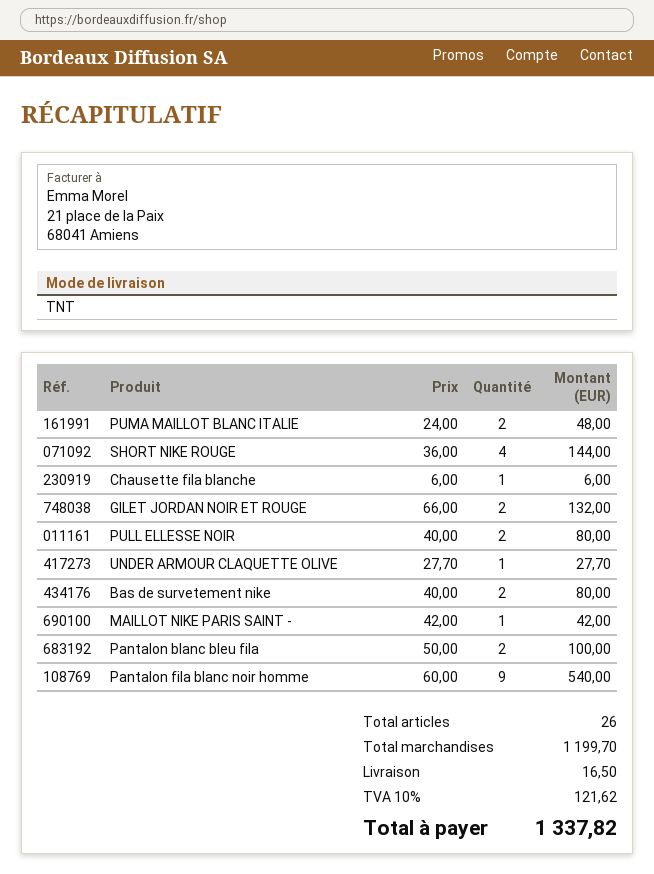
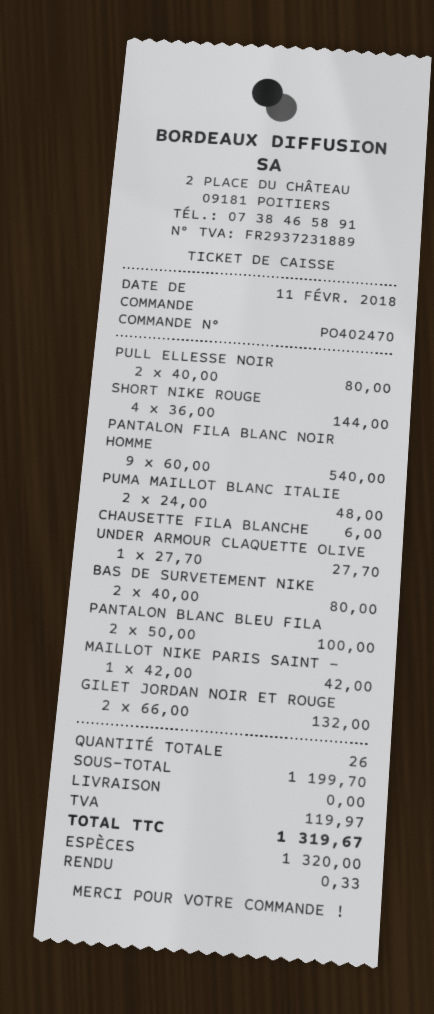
shipping: 16.50 -> 0.00
tax: 121.62 -> 119.97
total: 1337.82 -> 1319.67

